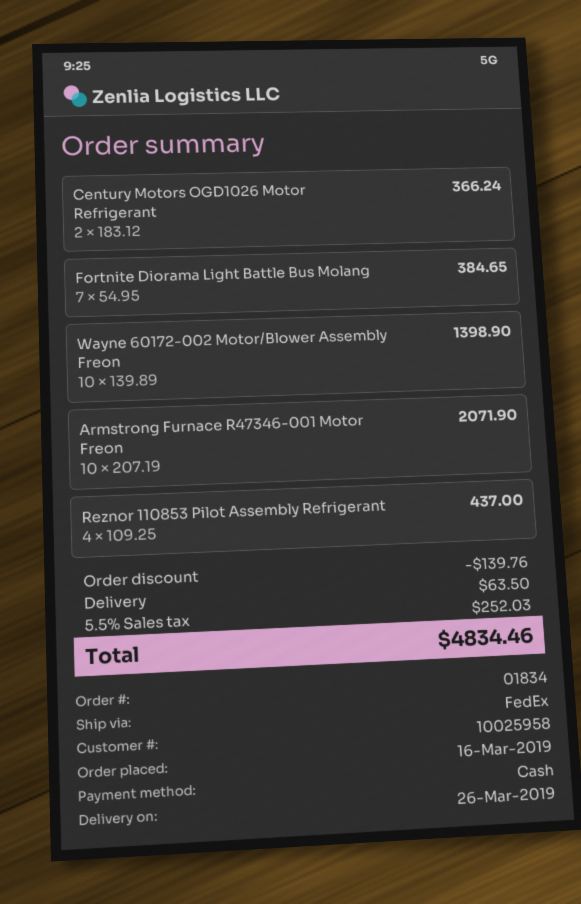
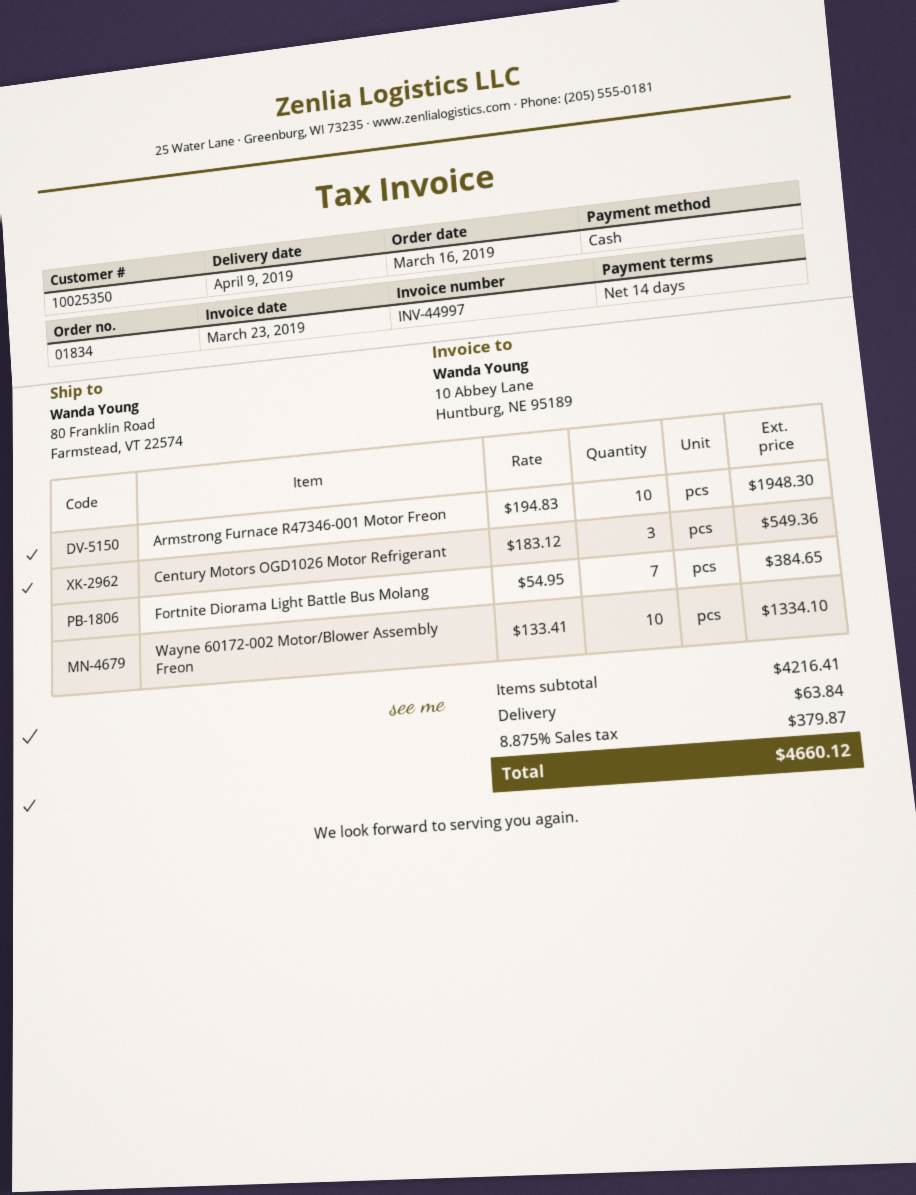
delivery date: 2019-03-26 -> 2019-04-09
customer number: 10025958 -> 10025350
Century Motors OGD1026 Motor Refrigerant: 2 x 183.12 = 366.24 -> 3 x 183.12 = 549.36
Wayne 60172-002 Motor/Blower Assembly Freon: 10 x 139.89 = 1398.90 -> 10 x 133.41 = 1334.10
Armstrong Furnace R47346-001 Motor Freon: 10 x 207.19 = 2071.90 -> 10 x 194.83 = 1948.30
Reznor 110853 Pilot Assembly Refrigerant: 4 x 109.25 = 437.00 -> none
discount: 139.76 -> none
shipping: 63.50 -> 63.84
tax: 5.5% = 252.03 -> 8.875% = 379.87
total: 4834.46 -> 4660.12

